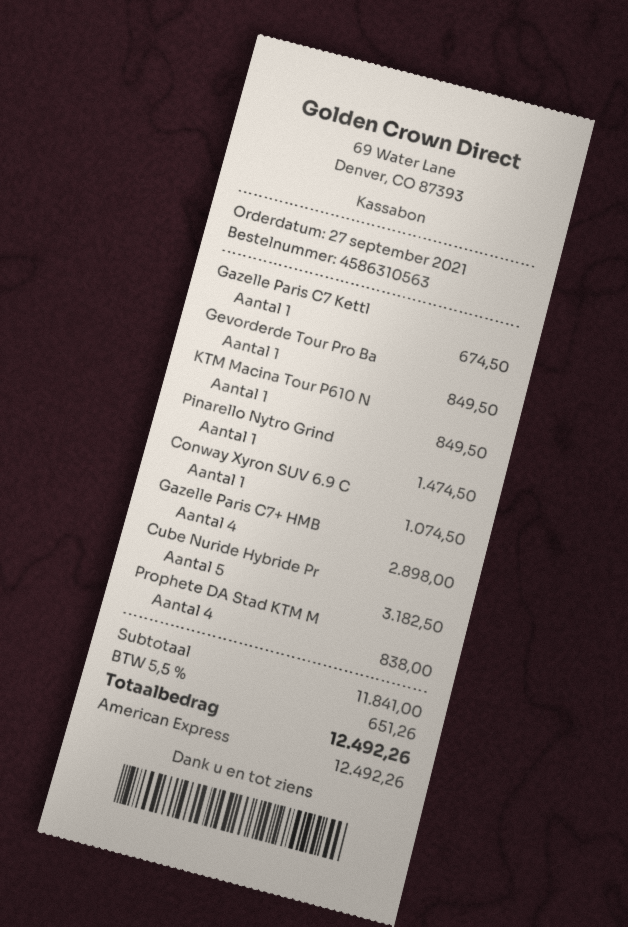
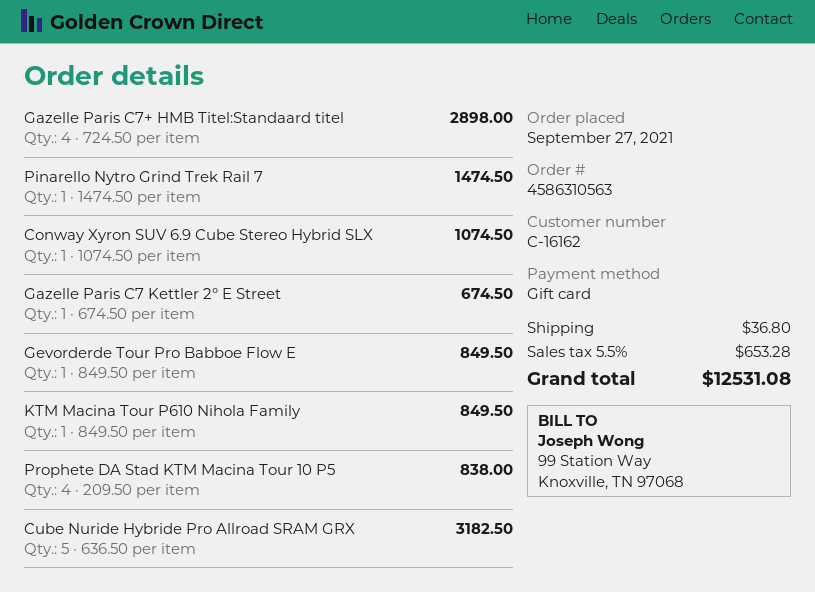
payment method: American Express -> gift card
shipping: none -> 36.80
tax: 5.5% = 651.26 -> 5.5% = 653.28
total: 12492.26 -> 12531.08

